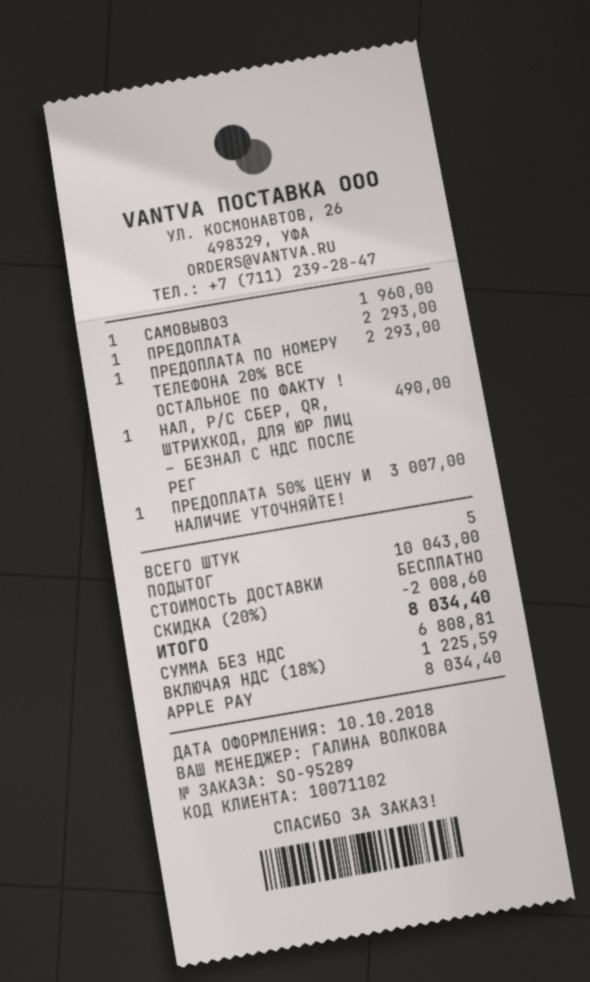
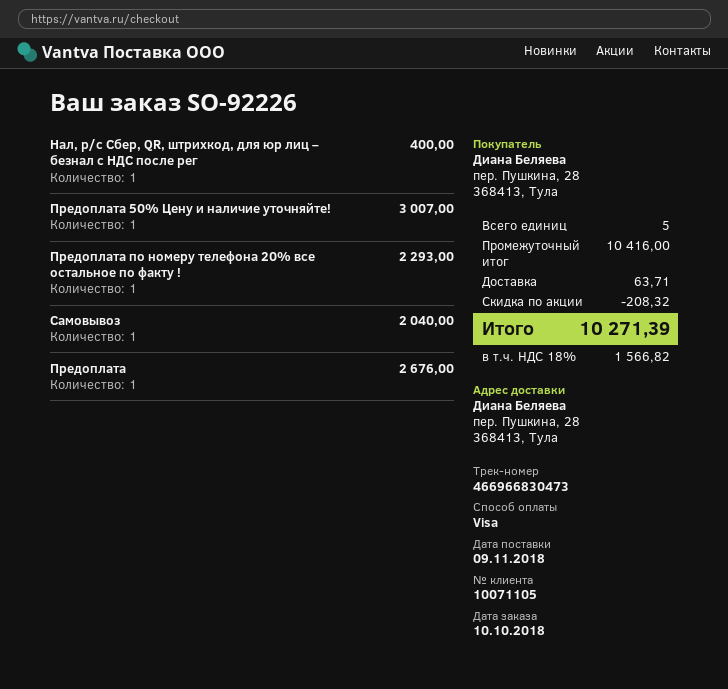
order number: SO-95289 -> SO-92226
customer number: 10071102 -> 10071105
payment method: Apple Pay -> Visa
САМОВЫВОЗ: 1 for 1960.00 -> 1 for 2040.00
ПРЕДОПЛАТА: 1 for 2293.00 -> 1 for 2676.00
НАЛ, Р/С СБЕР, QR, ШТРИХКОД, ДЛЯ ЮР ЛИЦ – БЕЗНАЛ С НДС ПОСЛЕ РЕГ: 1 for 490.00 -> 1 for 400.00
subtotal: 10043.00 -> 10416.00
discount: 2008.60 -> 208.32
shipping: 0.00 -> 63.71
tax: 18% = 1225.59 -> 18% = 1566.82
total: 8034.40 -> 10271.39

